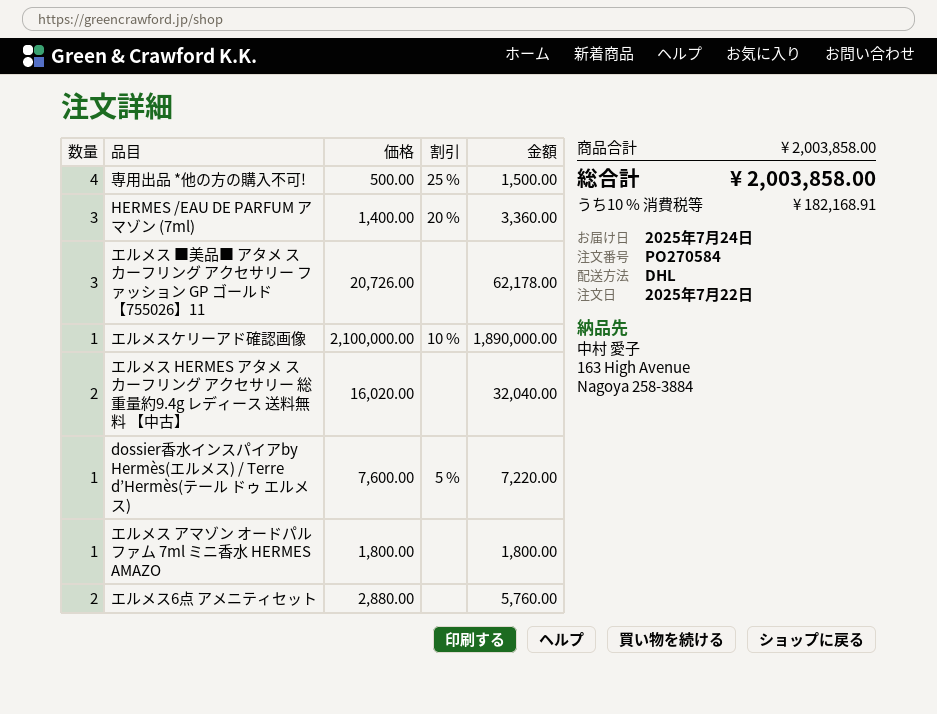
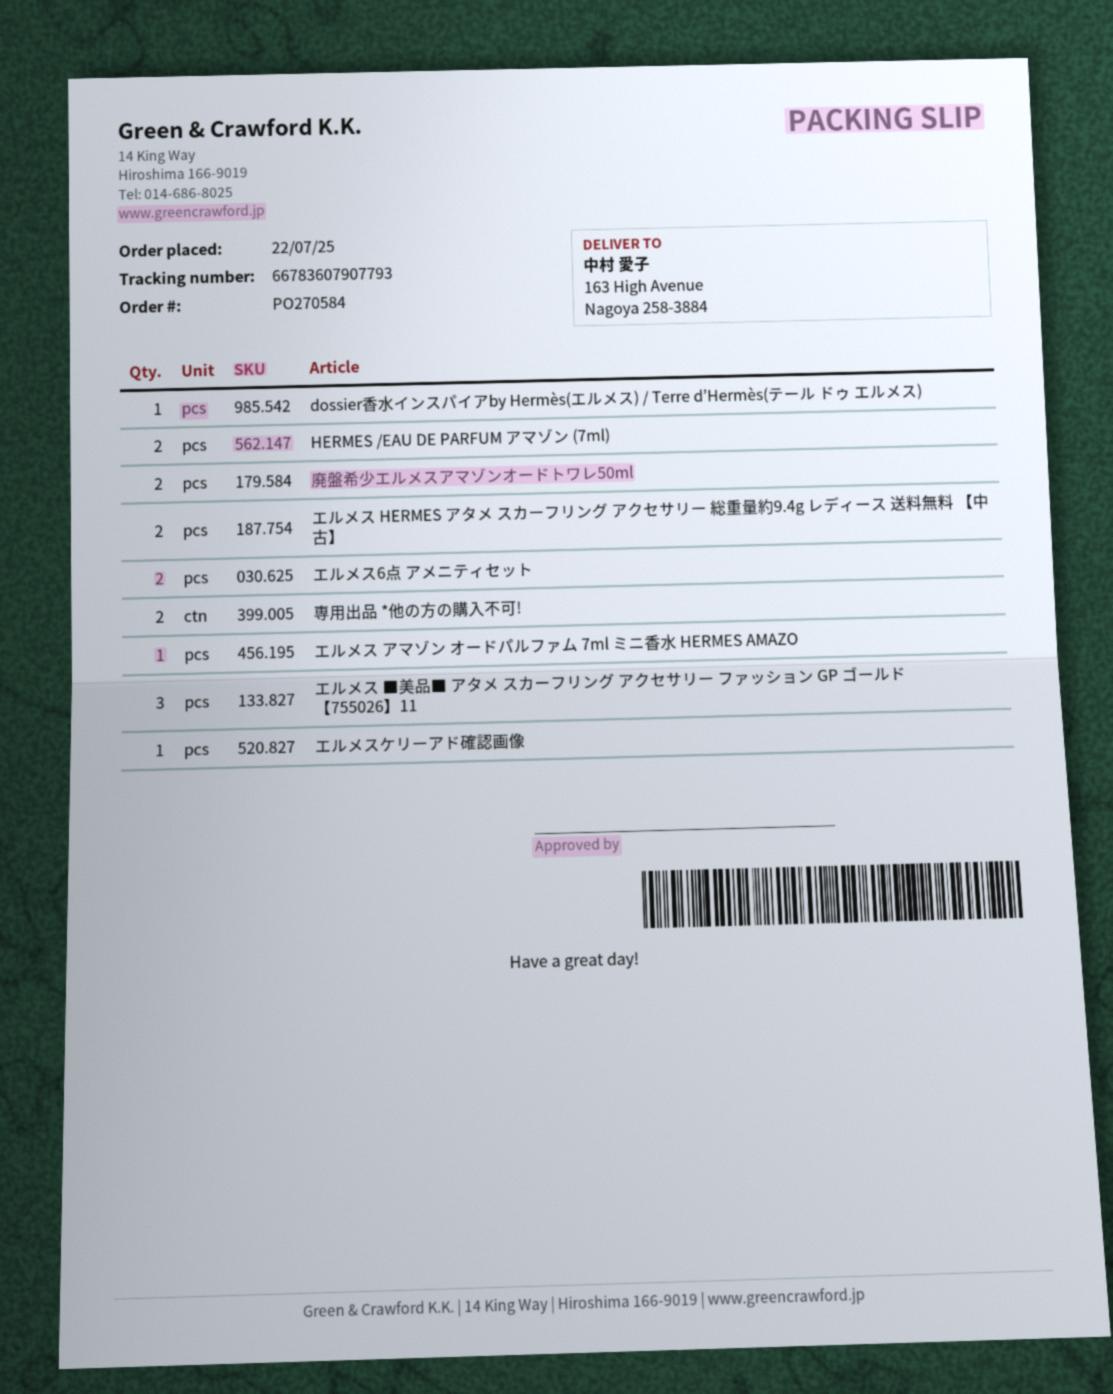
専用出品 *他の方の購入不可!: 4 -> 2
HERMES /EAU DE PARFUM アマゾン (7ml): 3 -> 2
廃盤希少エルメスアマゾンオードトワレ50ml: none -> 2

